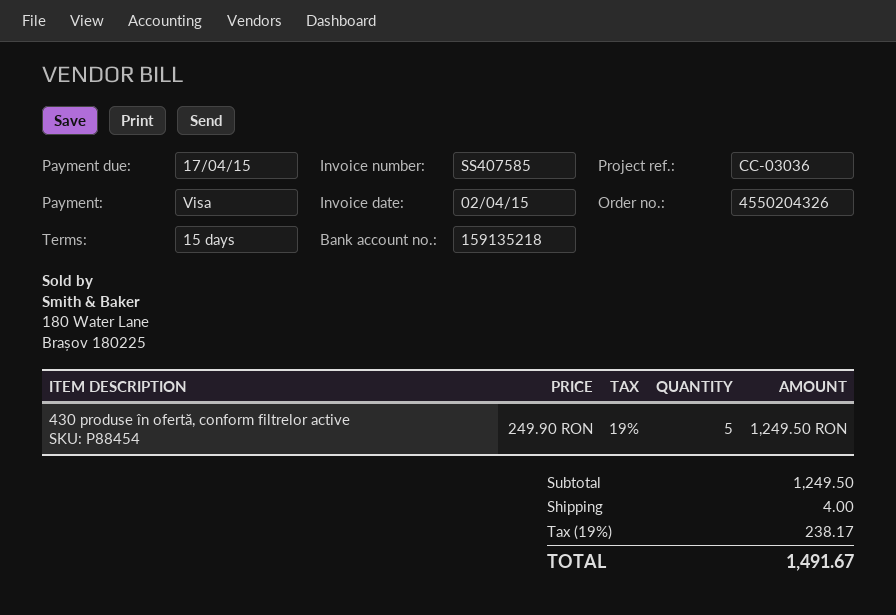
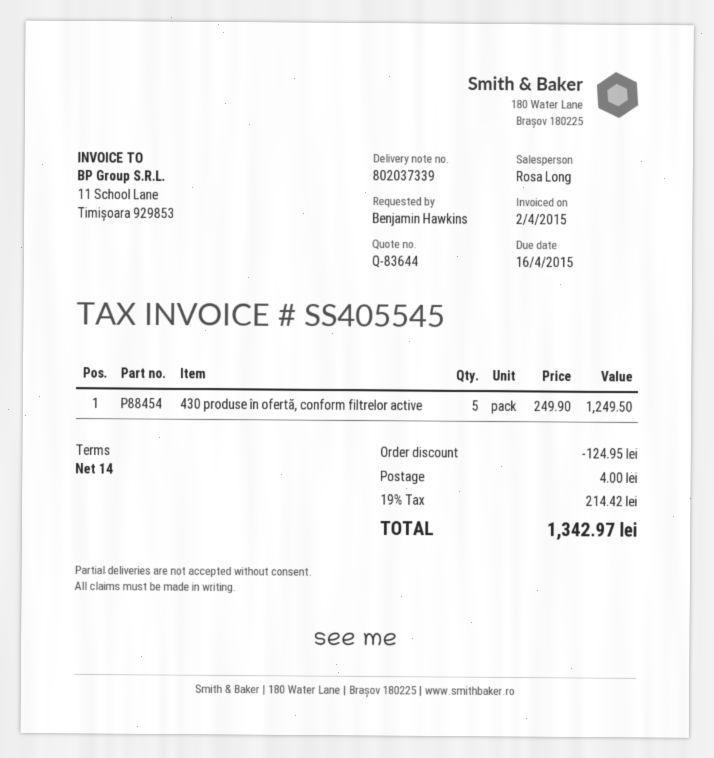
invoice number: SS407585 -> SS405545
payment terms: 15 days -> 14 days
due date: 2015-04-17 -> 2015-04-16
discount: none -> 124.95
tax: 19% = 238.17 -> 19% = 214.42
total: 1491.67 -> 1342.97

